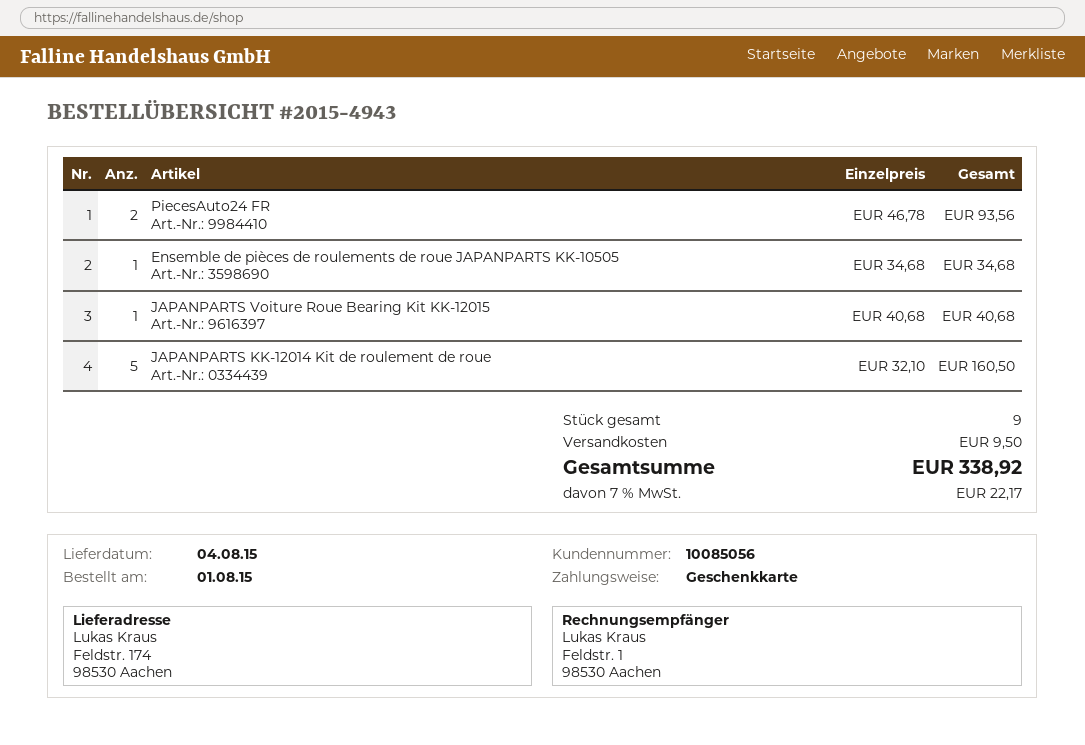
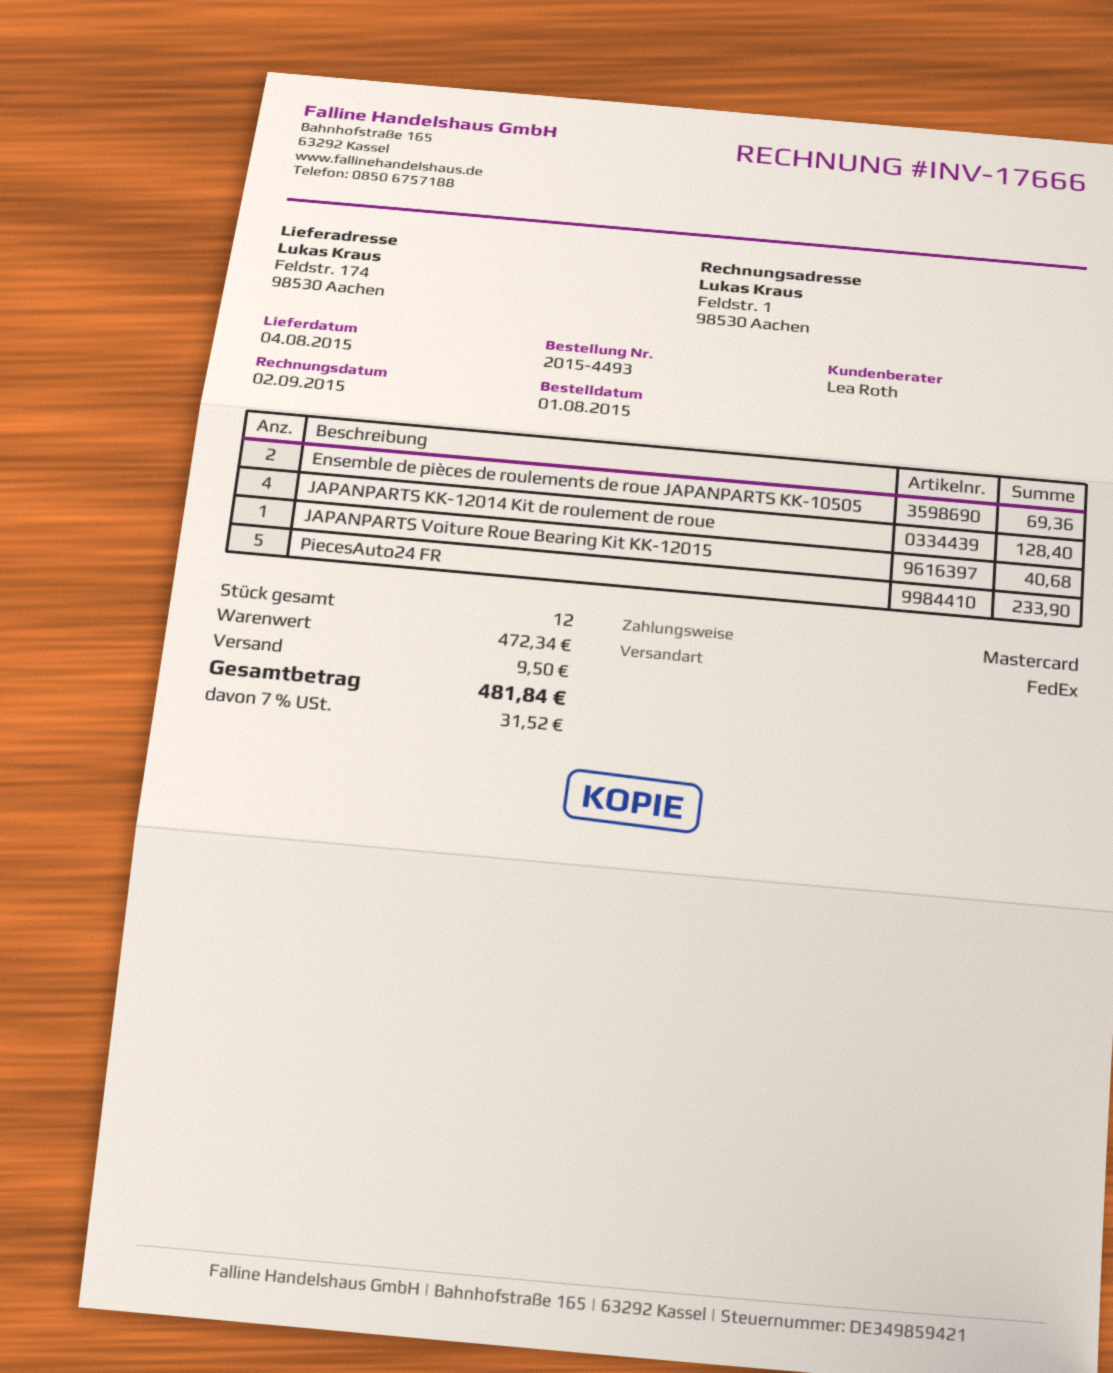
order number: 2015-4943 -> 2015-4493
payment method: gift card -> Mastercard
PiecesAuto24 FR: 2 for 93.56 -> 5 for 233.90
Ensemble de pièces de roulements de roue JAPANPARTS KK-10505: 1 for 34.68 -> 2 for 69.36
JAPANPARTS KK-12014 Kit de roulement de roue: 5 for 160.50 -> 4 for 128.40
total quantity: 9 -> 12
tax: 7% = 22.17 -> 7% = 31.52
total: 338.92 -> 481.84

